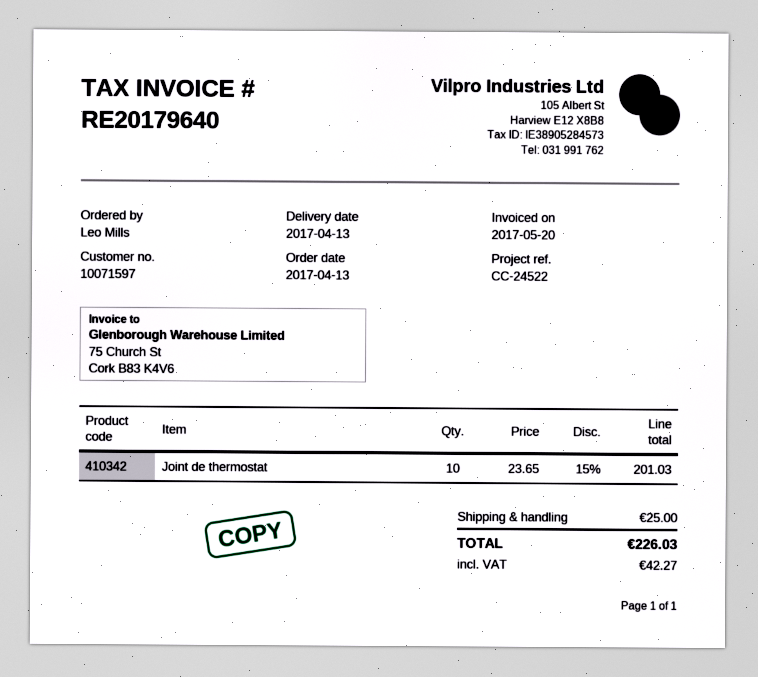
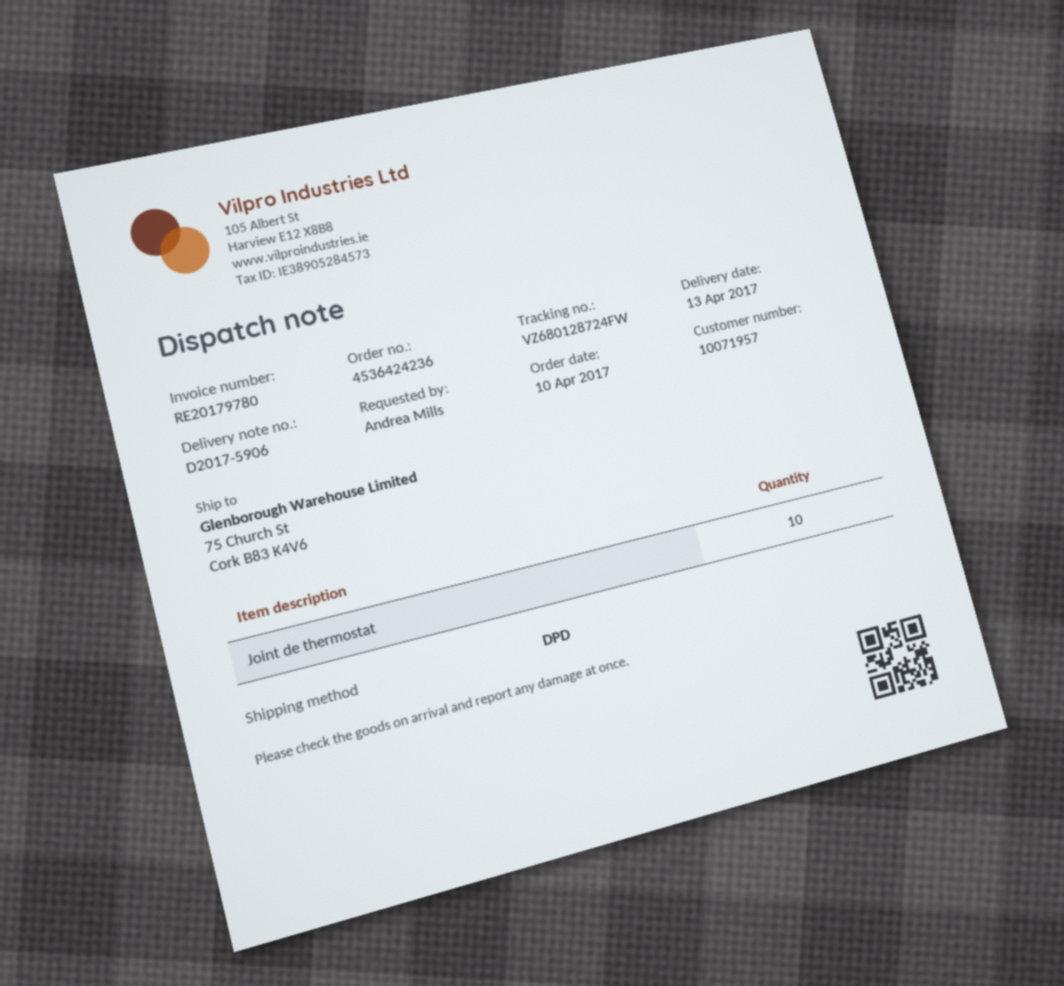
order date: 2017-04-13 -> 2017-04-10
invoice number: RE20179640 -> RE20179780
customer number: 10071597 -> 10071957
ordered by: Leo Mills -> Andrea Mills

